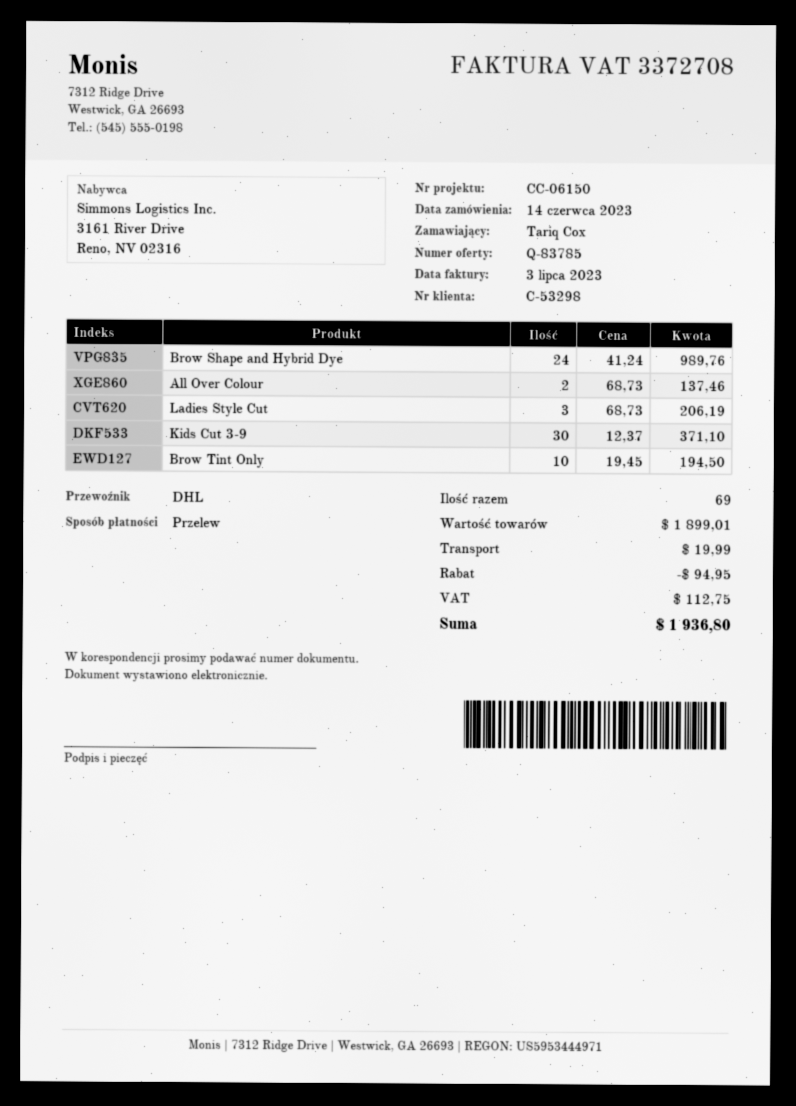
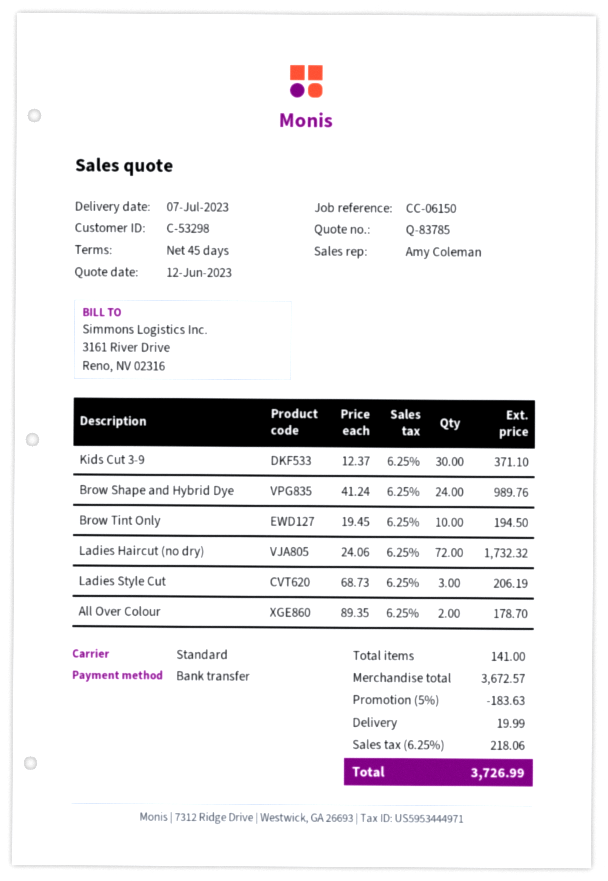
shipping method: DHL -> standard
All Over Colour: 2 x 68.73 = 137.46 -> 2 x 89.35 = 178.70
Ladies Haircut (no dry): none -> 72 x 24.06 = 1732.32
total quantity: 69 -> 141
subtotal: 1899.01 -> 3672.57
discount: 94.95 -> 183.63
tax: 112.75 -> 218.06
total: 1936.80 -> 3726.99

